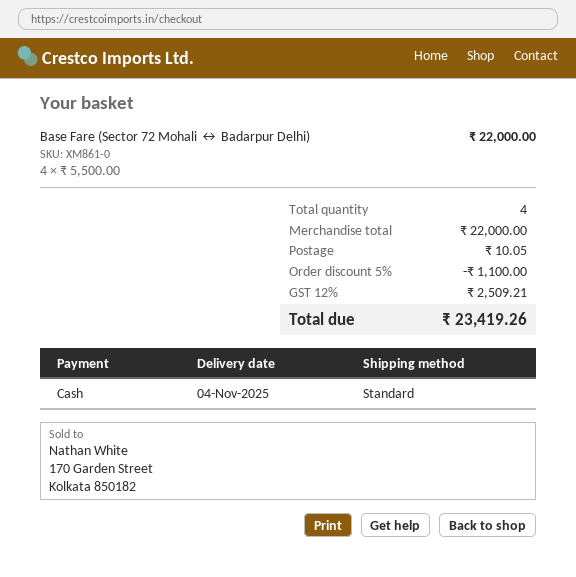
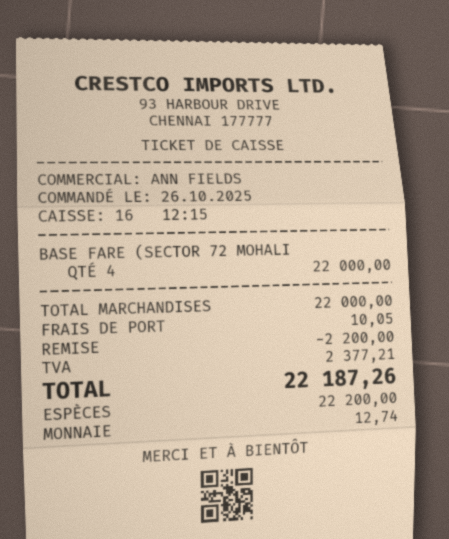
discount: 1100.00 -> 2200.00
tax: 2509.21 -> 2377.21
total: 23419.26 -> 22187.26

